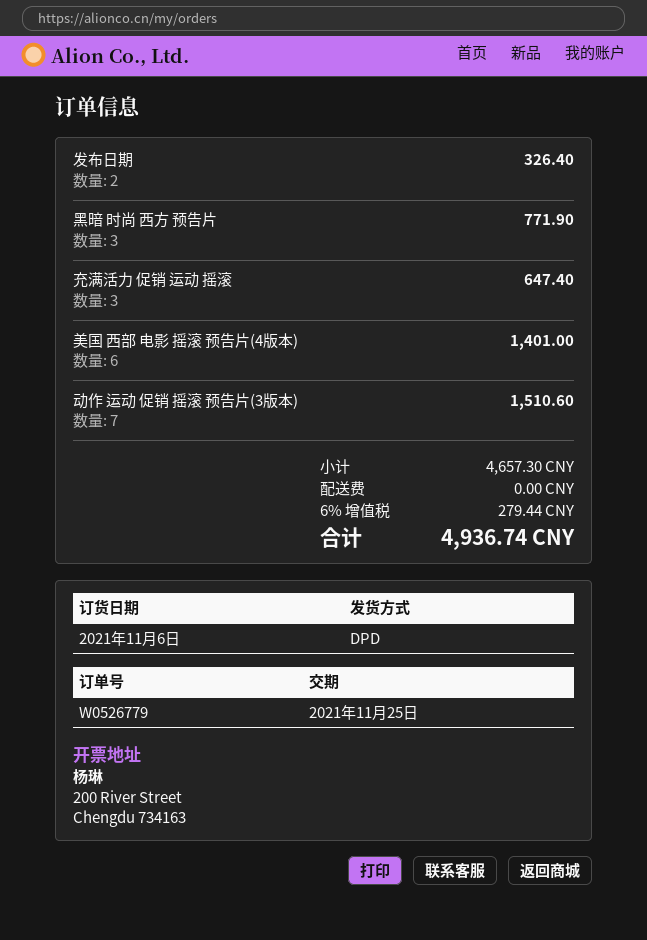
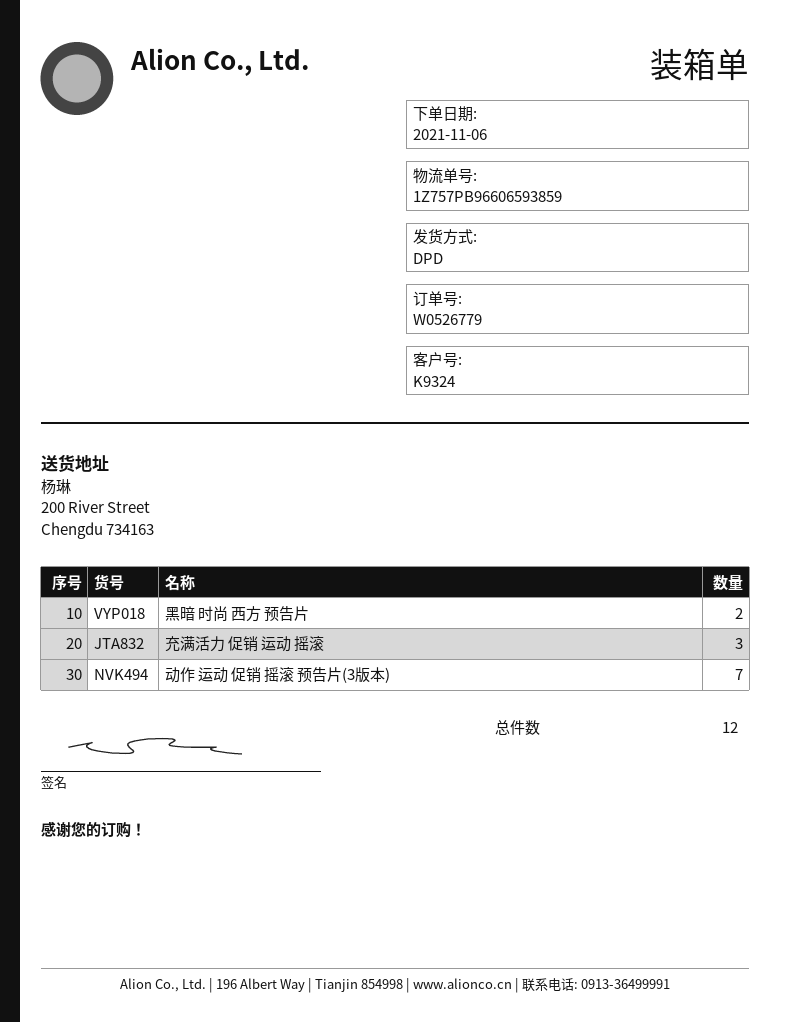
发布日期: 2 -> none
黑暗 时尚 西方 预告片: 3 -> 2
美国 西部 电影 摇滚 预告片(4版本): 6 -> none

